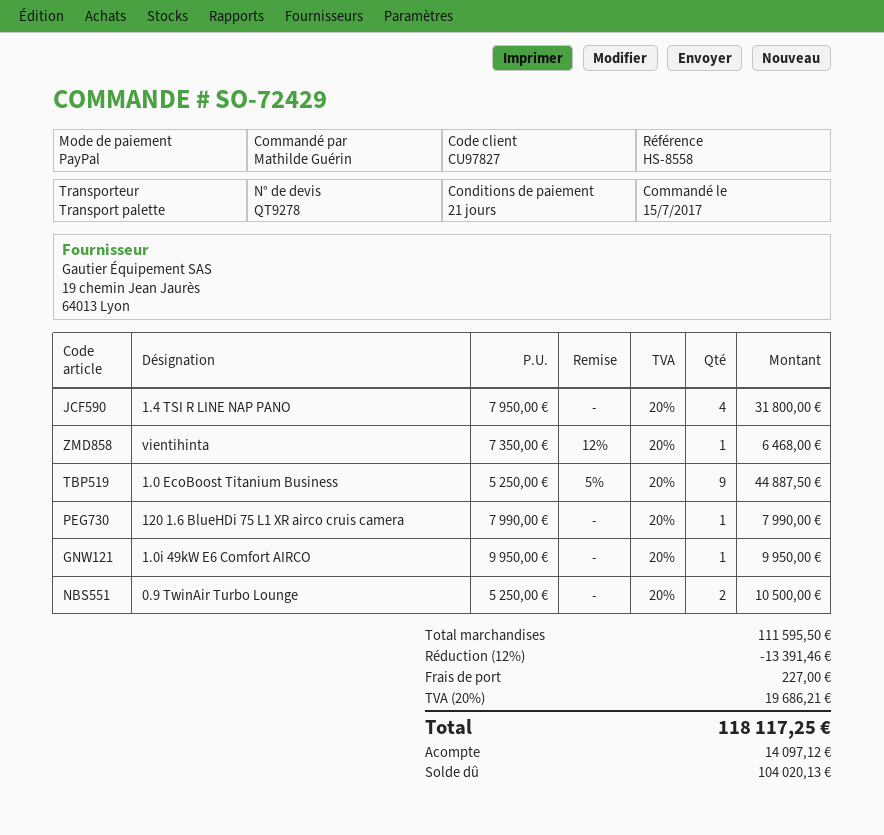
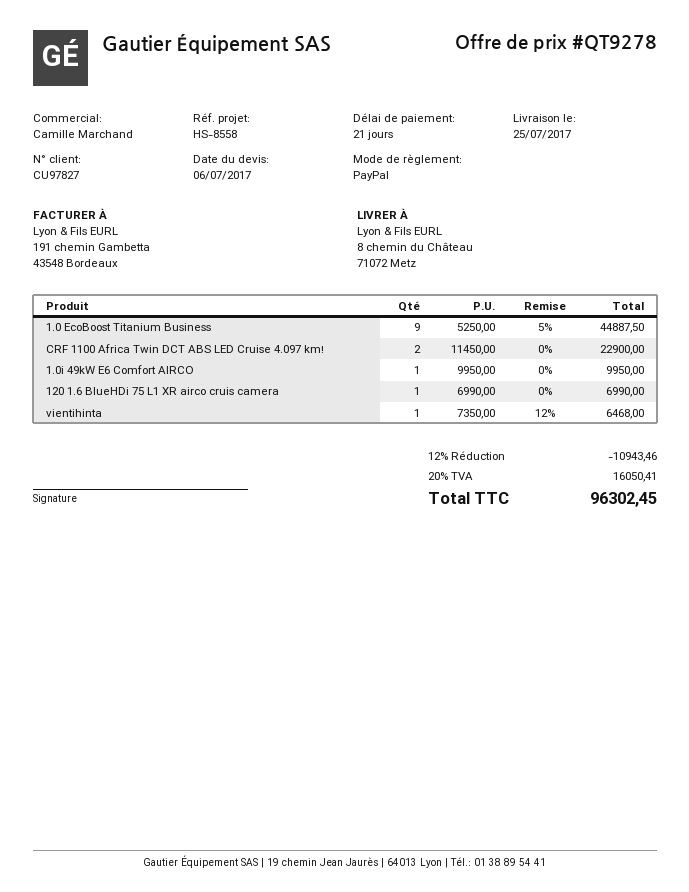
1.4 TSI R LINE NAP PANO: 4 x 7950.00 = 31800.00 -> none
120 1.6 BlueHDi 75 L1 XR airco cruis camera: 1 x 7990.00 = 7990.00 -> 1 x 6990.00 = 6990.00
0.9 TwinAir Turbo Lounge: 2 x 5250.00 = 10500.00 -> none
CRF 1100 Africa Twin DCT ABS LED Cruise 4.097 km!: none -> 2 x 11450.00 = 22900.00
discount: 12% = 13391.46 -> 12% = 10943.46
shipping: 227.00 -> none
tax: 20% = 19686.21 -> 20% = 16050.41
total: 118117.25 -> 96302.45

